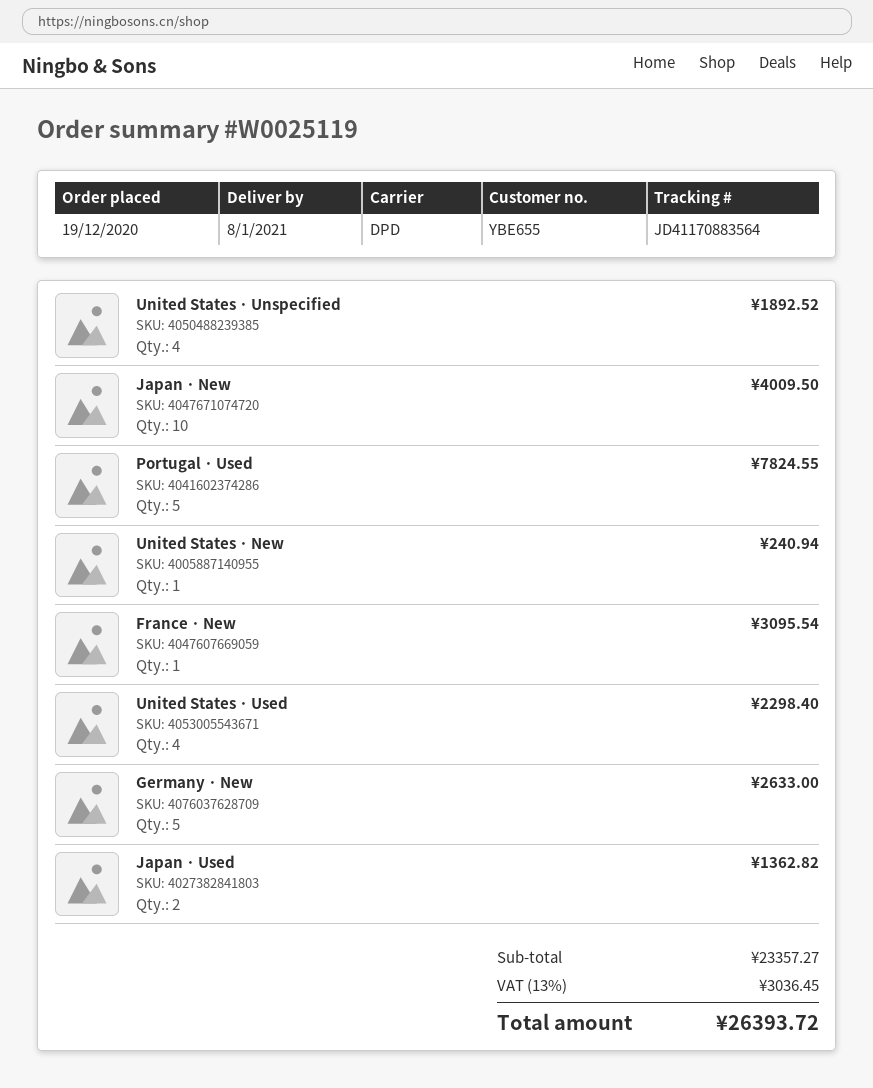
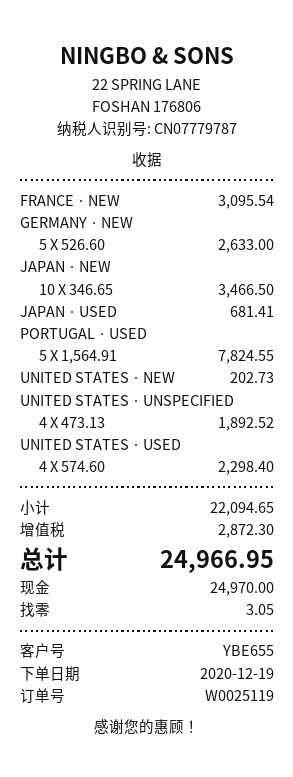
Japan · New: 10 for 4009.50 -> 10 for 3466.50
United States · New: 1 for 240.94 -> 1 for 202.73
Japan · Used: 2 for 1362.82 -> 1 for 681.41
subtotal: 23357.27 -> 22094.65
tax: 3036.45 -> 2872.30
total: 26393.72 -> 24966.95

